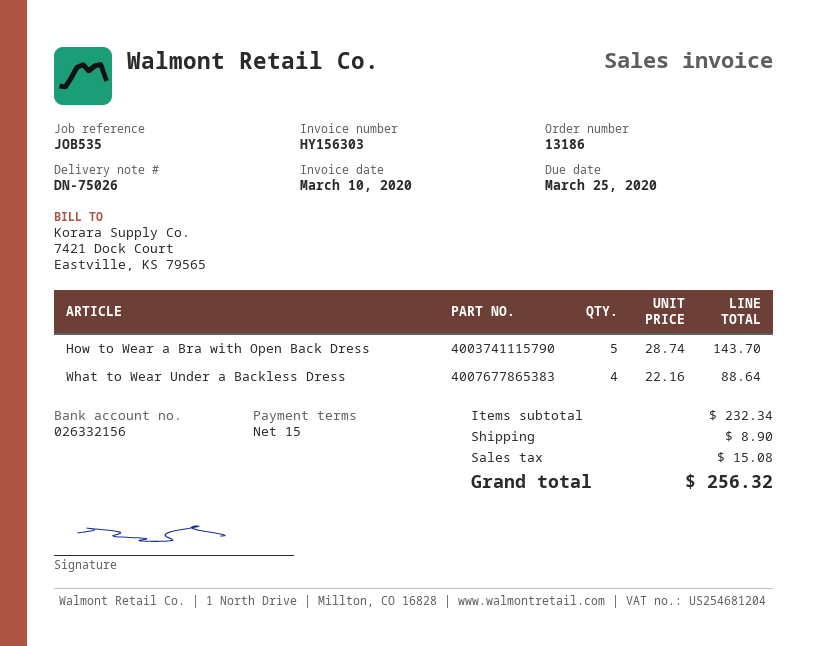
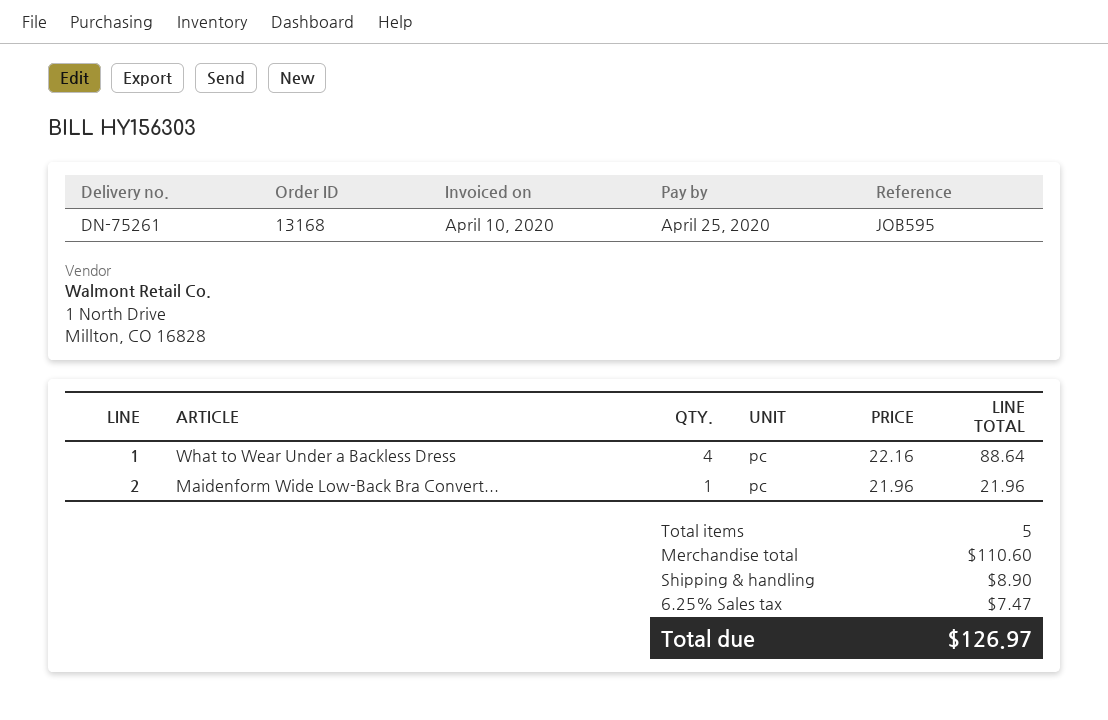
order number: 13186 -> 13168
delivery note number: DN-75026 -> DN-75261
invoice date: 2020-03-10 -> 2020-04-10
due date: 2020-03-25 -> 2020-04-25
reference: JOB535 -> JOB595
How to Wear a Bra with Open Back Dress: 5 x 28.74 = 143.70 -> none
Maidenform Wide Low-Back Bra Convert...: none -> 1 x 21.96 = 21.96
subtotal: 232.34 -> 110.60
tax: 15.08 -> 7.47
total: 256.32 -> 126.97

